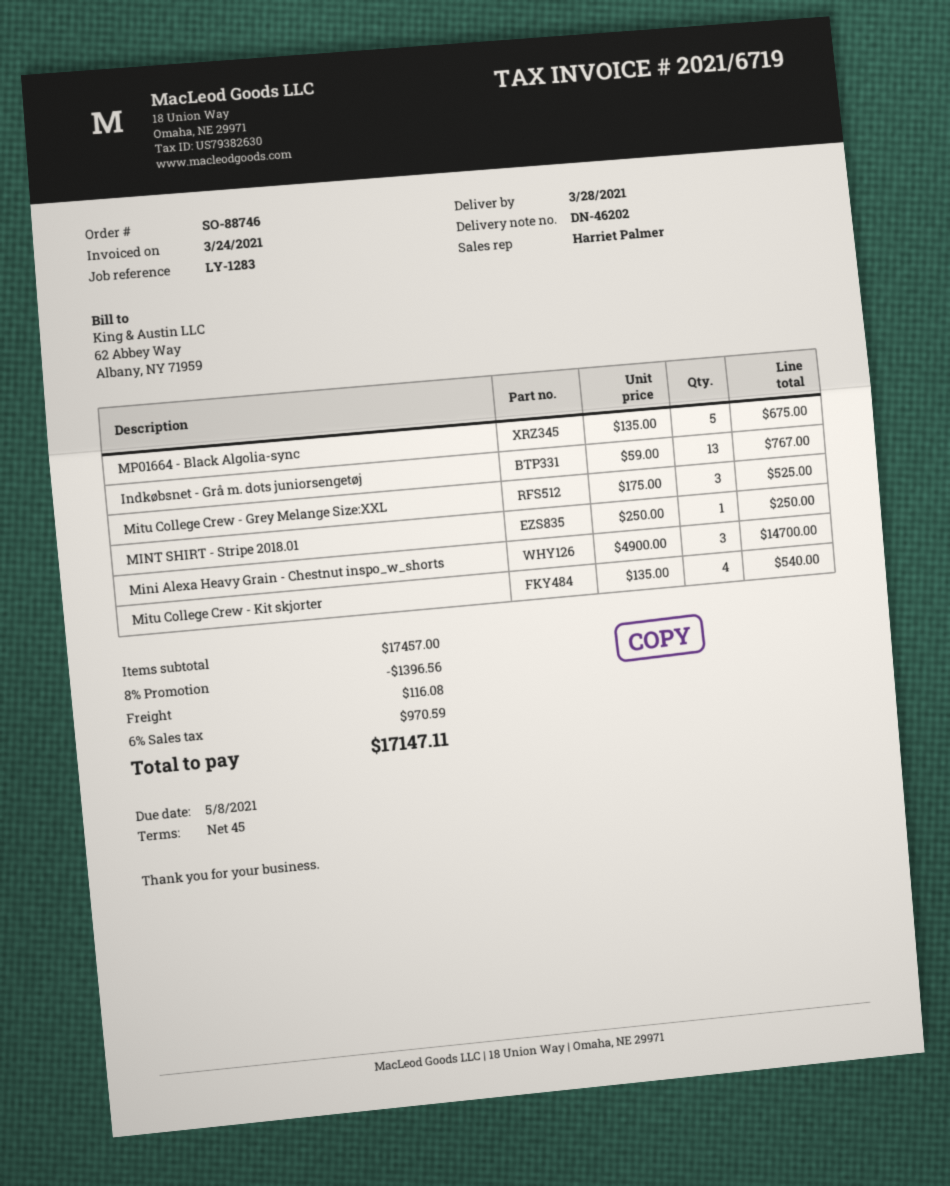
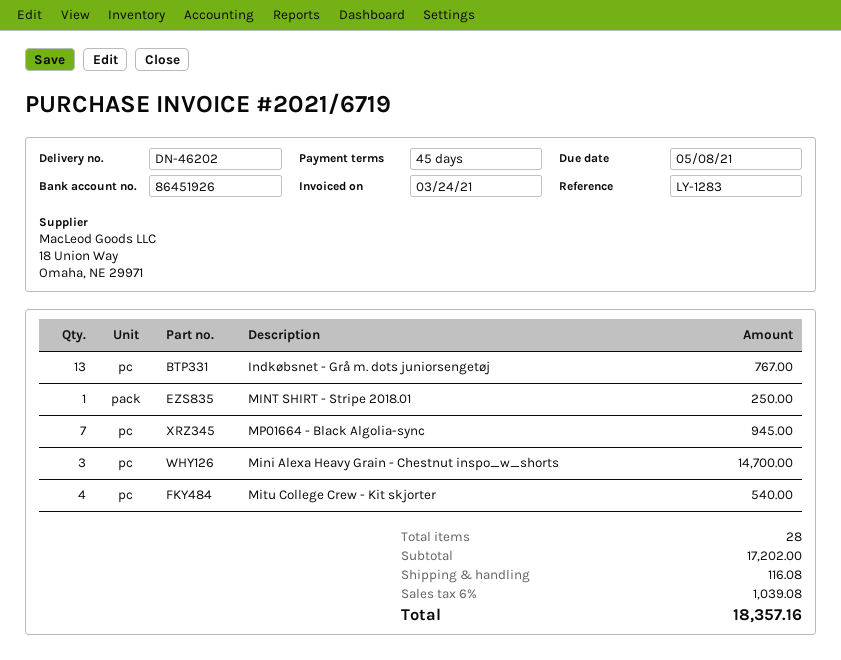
MP01664 - Black Algolia-sync: 5 for 675.00 -> 7 for 945.00
Mitu College Crew - Grey Melange Size:XXL: 3 for 525.00 -> none
subtotal: 17457.00 -> 17202.00
discount: 8% = 1396.56 -> none
tax: 6% = 970.59 -> 6% = 1039.08
total: 17147.11 -> 18357.16

